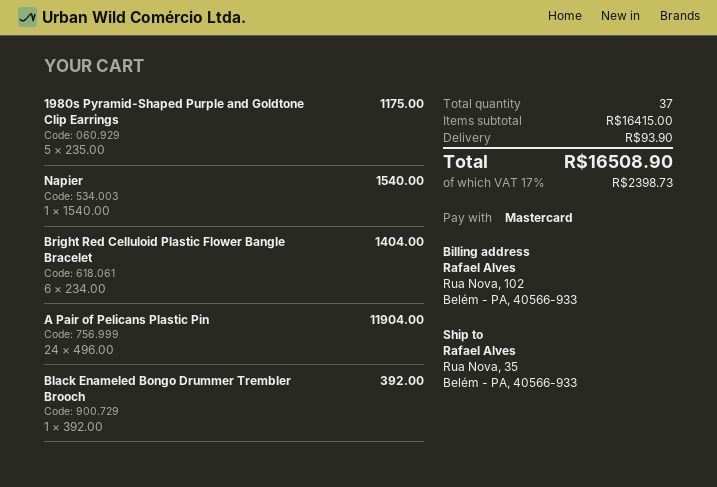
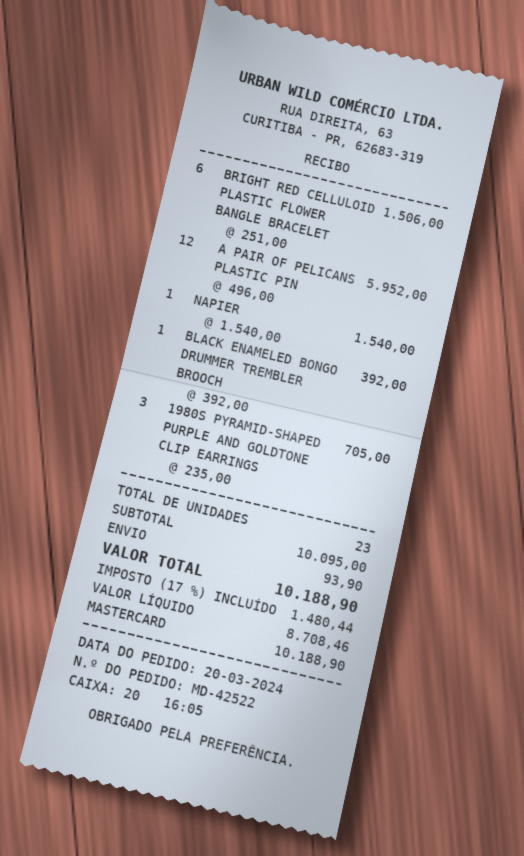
1980s Pyramid-Shaped Purple and Goldtone Clip Earrings: 5 x 235.00 = 1175.00 -> 3 x 235.00 = 705.00
Bright Red Celluloid Plastic Flower Bangle Bracelet: 6 x 234.00 = 1404.00 -> 6 x 251.00 = 1506.00
A Pair of Pelicans Plastic Pin: 24 x 496.00 = 11904.00 -> 12 x 496.00 = 5952.00
total quantity: 37 -> 23
subtotal: 16415.00 -> 10095.00
tax: 17% = 2398.73 -> 17% = 1480.44
total: 16508.90 -> 10188.90

